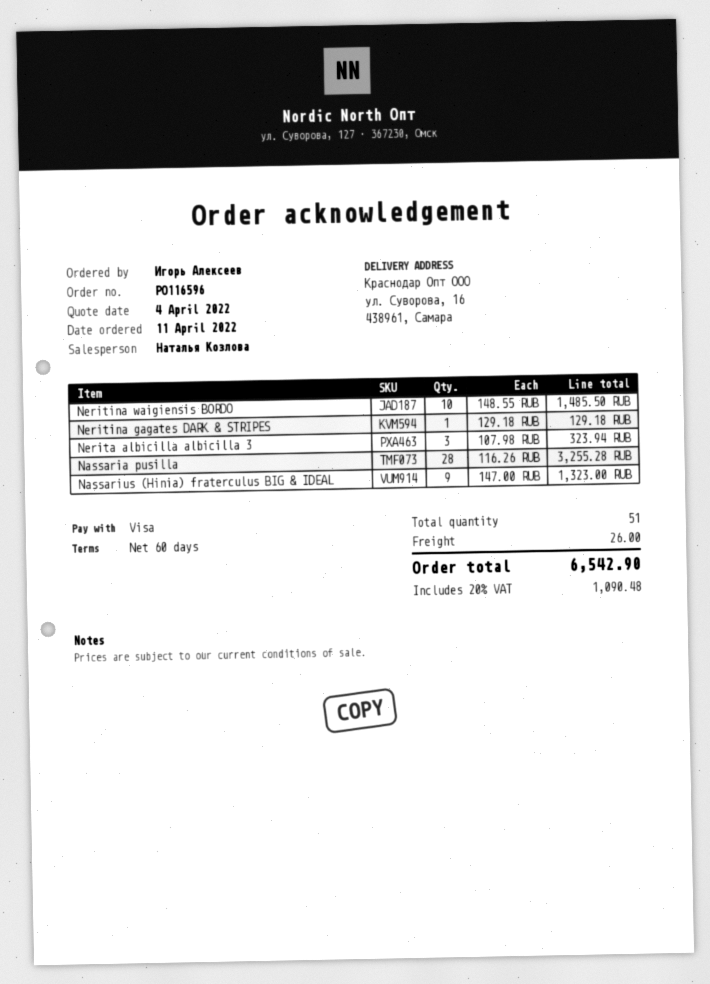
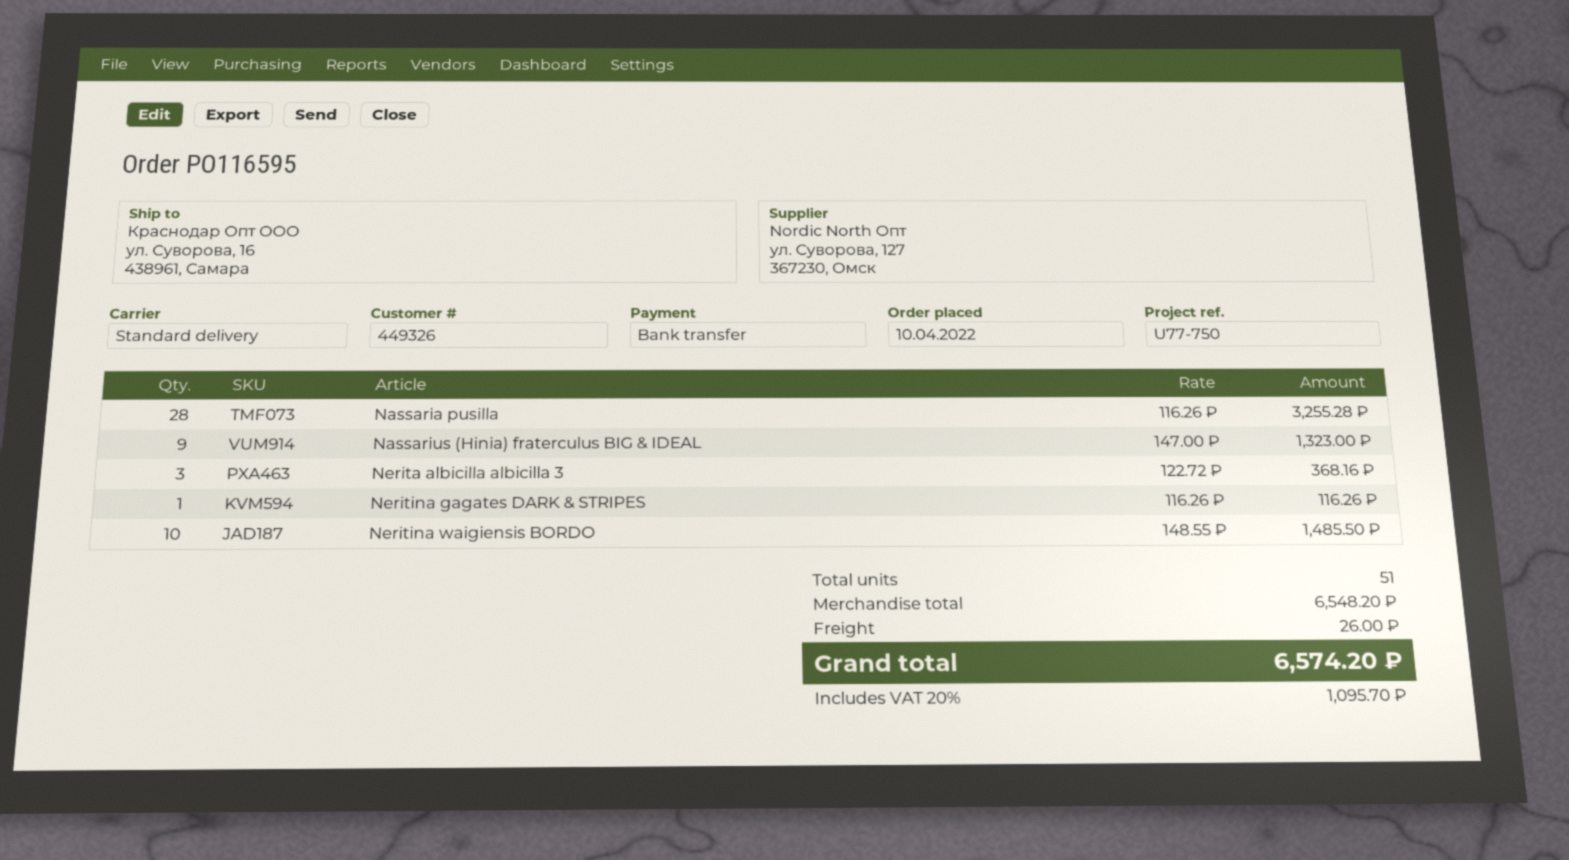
order number: PO116596 -> PO116595
order date: 2022-04-11 -> 2022-04-10
payment method: Visa -> bank transfer
Neritina gagates DARK & STRIPES: 1 x 129.18 = 129.18 -> 1 x 116.26 = 116.26
Nerita albicilla albicilla 3: 3 x 107.98 = 323.94 -> 3 x 122.72 = 368.16
tax: 20% = 1090.48 -> 20% = 1095.70
total: 6542.90 -> 6574.20

